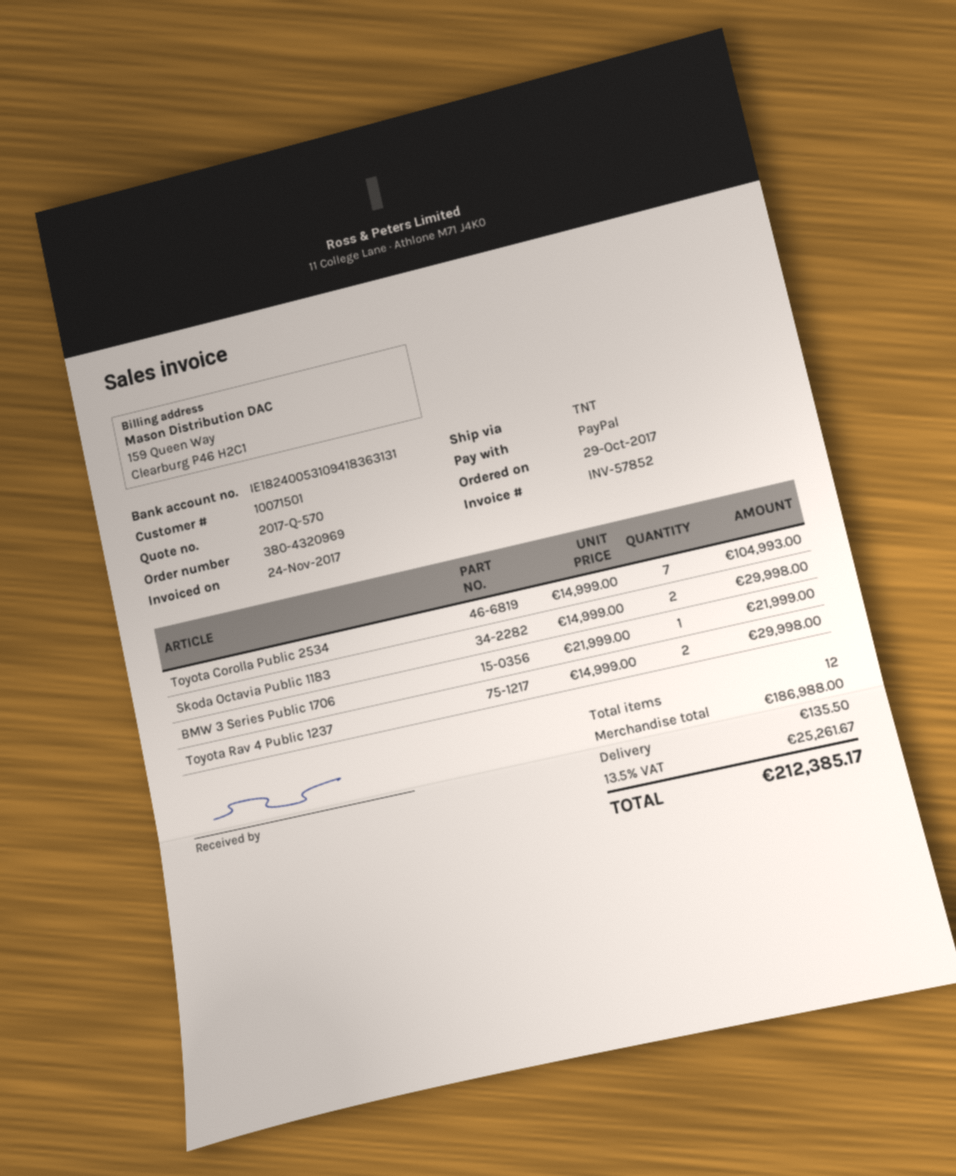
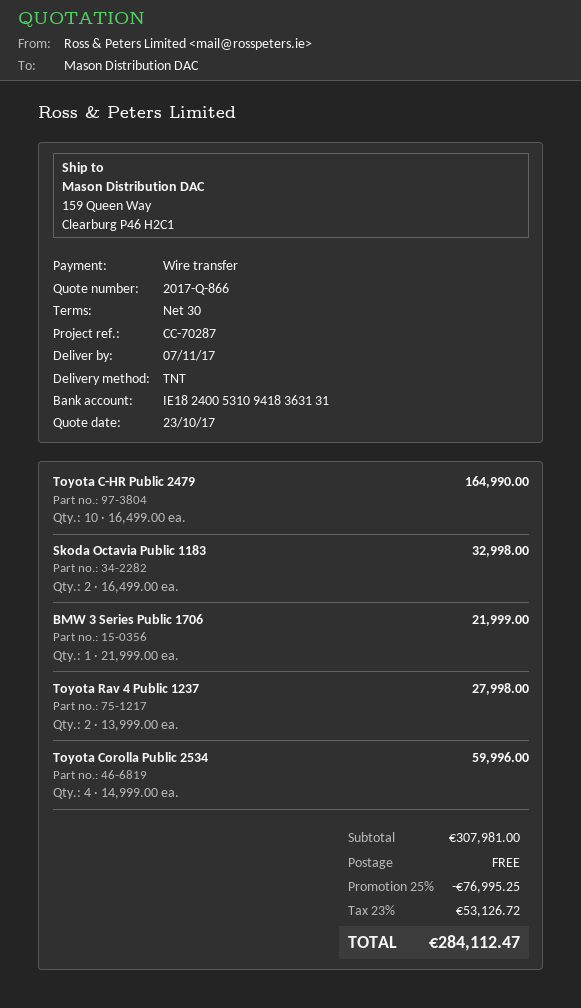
quote number: 2017-Q-570 -> 2017-Q-866
payment method: PayPal -> bank transfer
Toyota Corolla Public 2534: 7 x 14999.00 = 104993.00 -> 4 x 14999.00 = 59996.00
Skoda Octavia Public 1183: 2 x 14999.00 = 29998.00 -> 2 x 16499.00 = 32998.00
Toyota Rav 4 Public 1237: 2 x 14999.00 = 29998.00 -> 2 x 13999.00 = 27998.00
Toyota C-HR Public 2479: none -> 10 x 16499.00 = 164990.00
subtotal: 186988.00 -> 307981.00
discount: none -> 25% = 76995.25
shipping: 135.50 -> 0.00
tax: 13.5% = 25261.67 -> 23% = 53126.72
total: 212385.17 -> 284112.47

